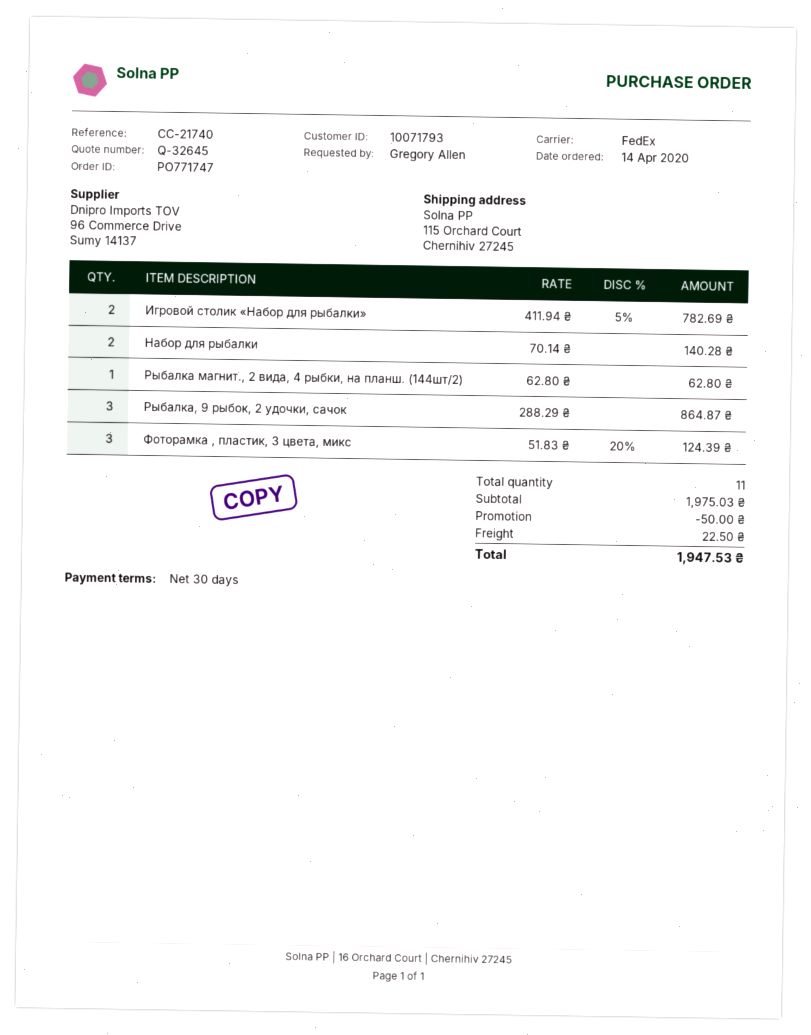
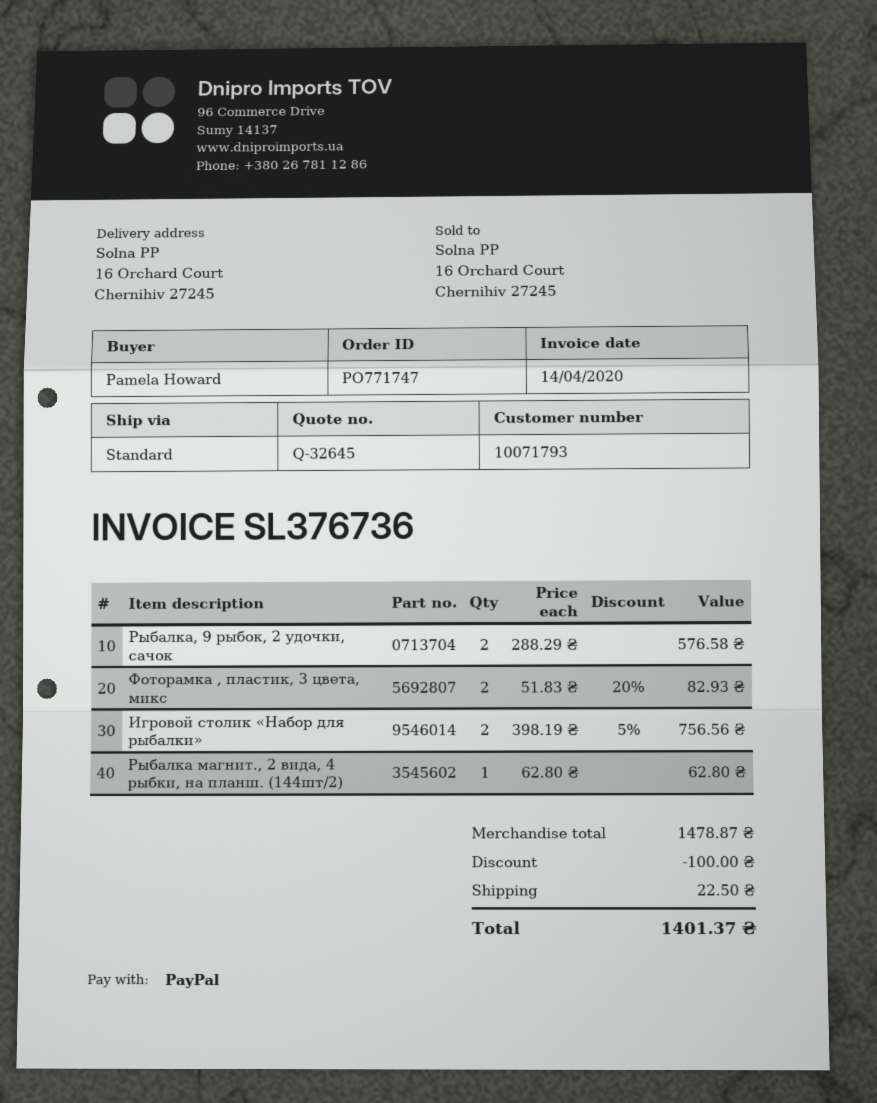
ordered by: Gregory Allen -> Pamela Howard
shipping method: FedEx -> standard
ship to: 115 Orchard Court, Chernihiv 27245 -> 16 Orchard Court, Chernihiv 27245
Игровой столик «Набор для рыбалки»: 2 x 411.94 - 5% = 782.69 -> 2 x 398.19 - 5% = 756.56
Набор для рыбалки: 2 x 70.14 = 140.28 -> none
Рыбалка, 9 рыбок, 2 удочки, сачок: 3 x 288.29 = 864.87 -> 2 x 288.29 = 576.58
Фоторамка , пластик, 3 цвета, микс: 3 x 51.83 - 20% = 124.39 -> 2 x 51.83 - 20% = 82.93
subtotal: 1975.03 -> 1478.87
discount: 50.00 -> 100.00
total: 1947.53 -> 1401.37

